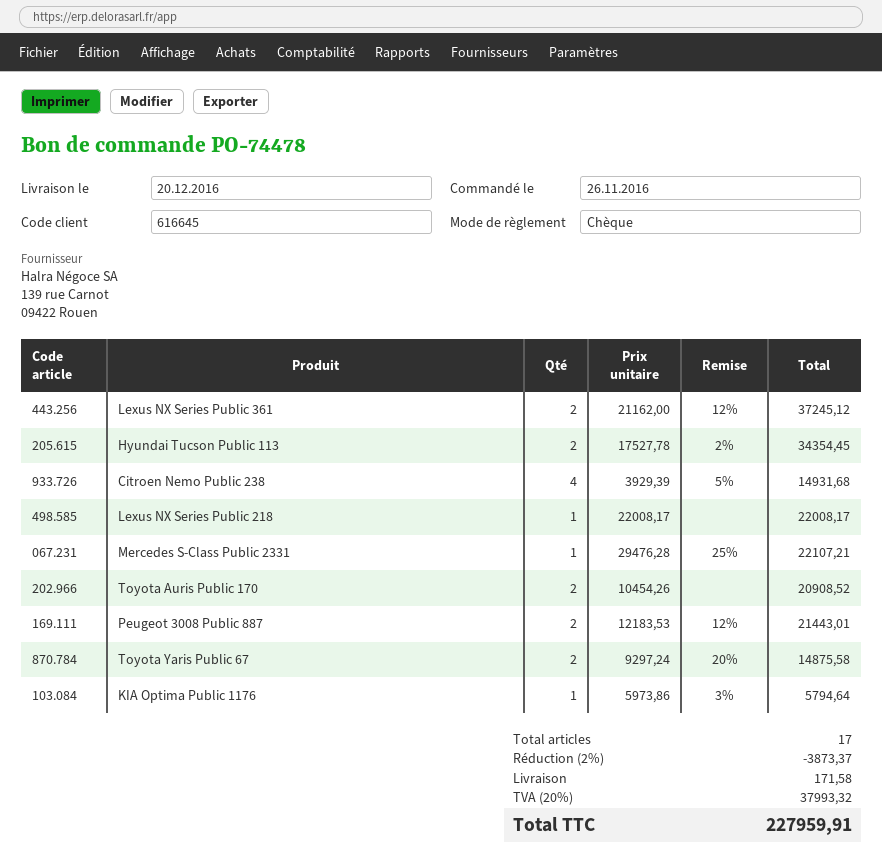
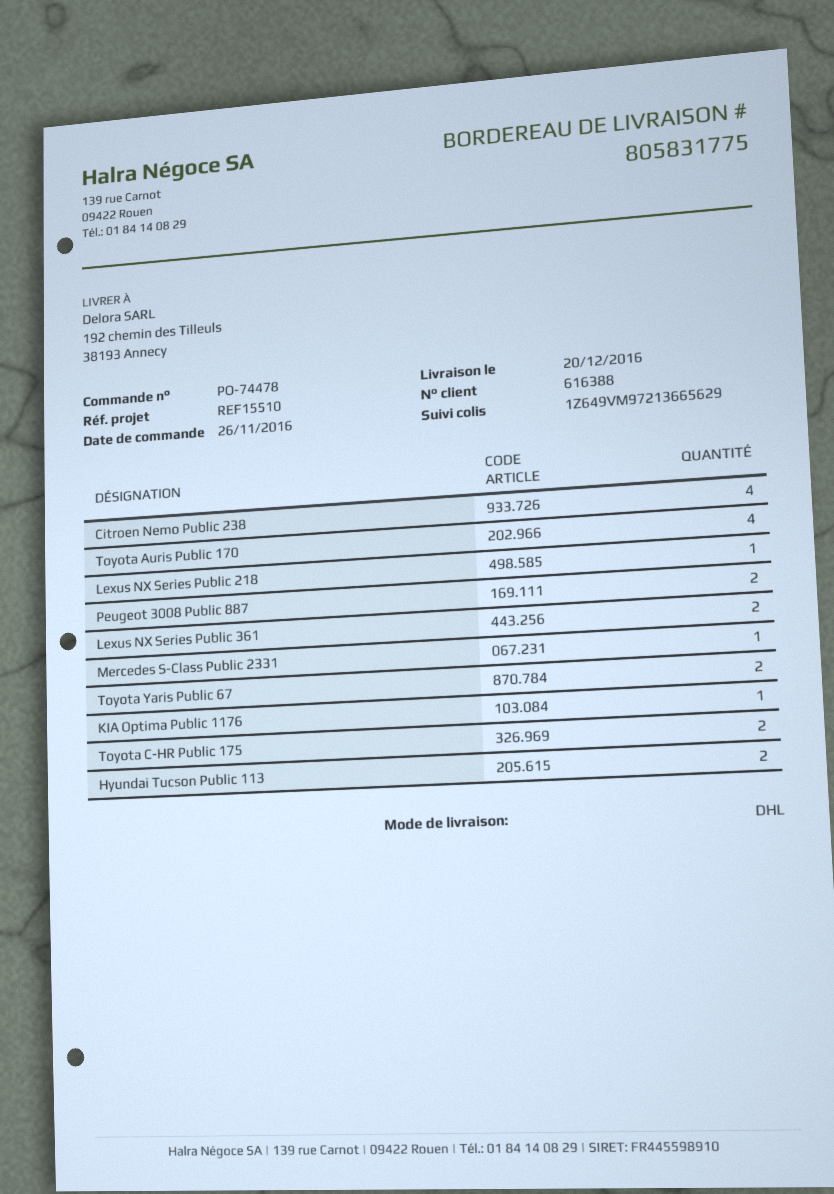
customer number: 616645 -> 616388
Toyota Auris Public 170: 2 -> 4
Toyota C-HR Public 175: none -> 2

